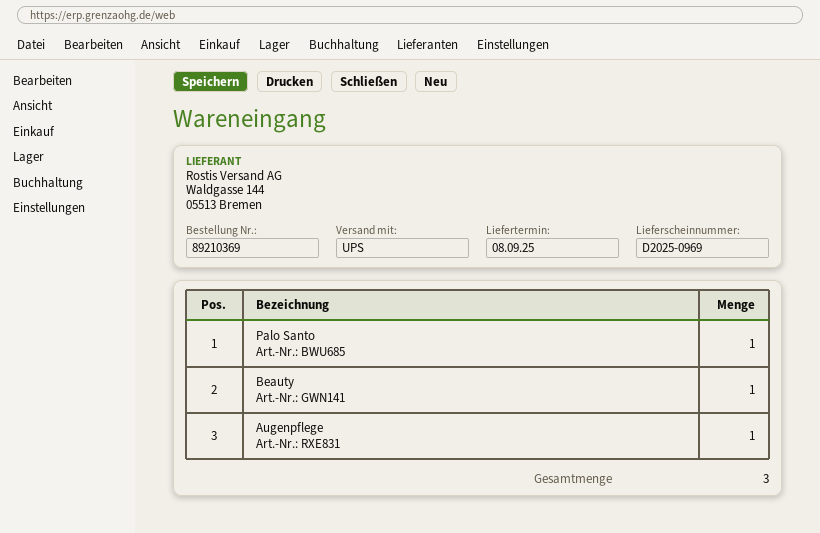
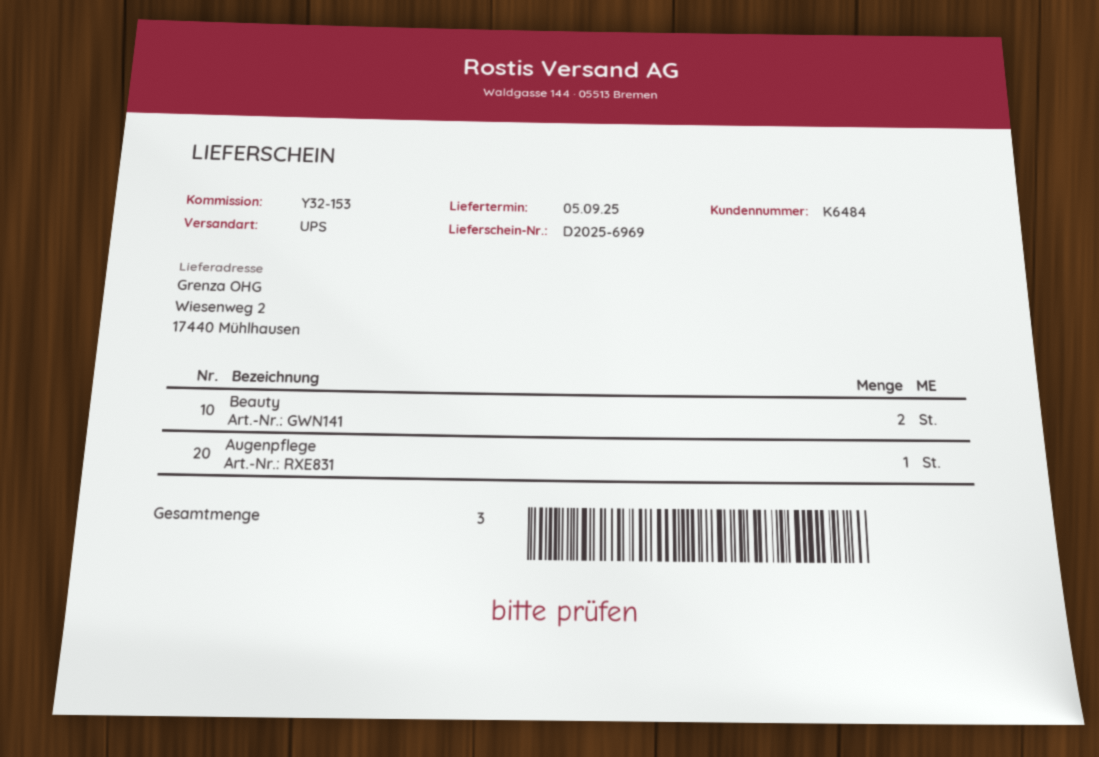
delivery note number: D2025-0969 -> D2025-6969
delivery date: 2025-09-08 -> 2025-09-05
Palo Santo: 1 -> none
Beauty: 1 -> 2

